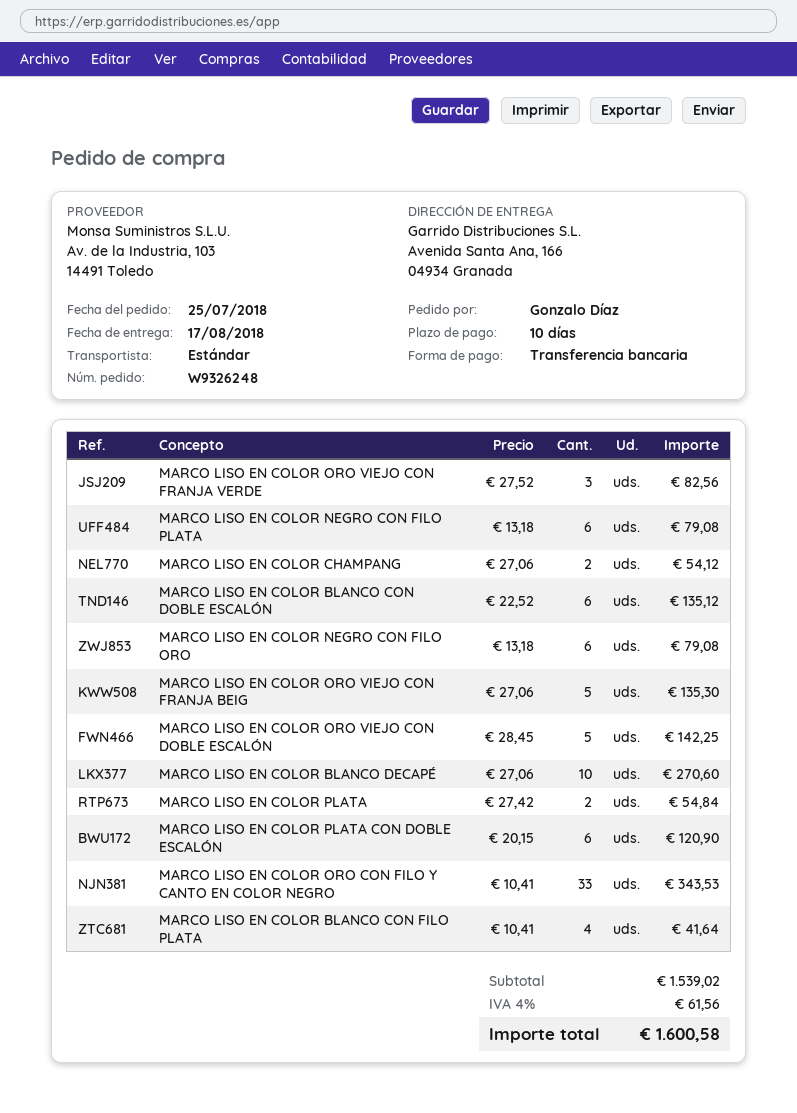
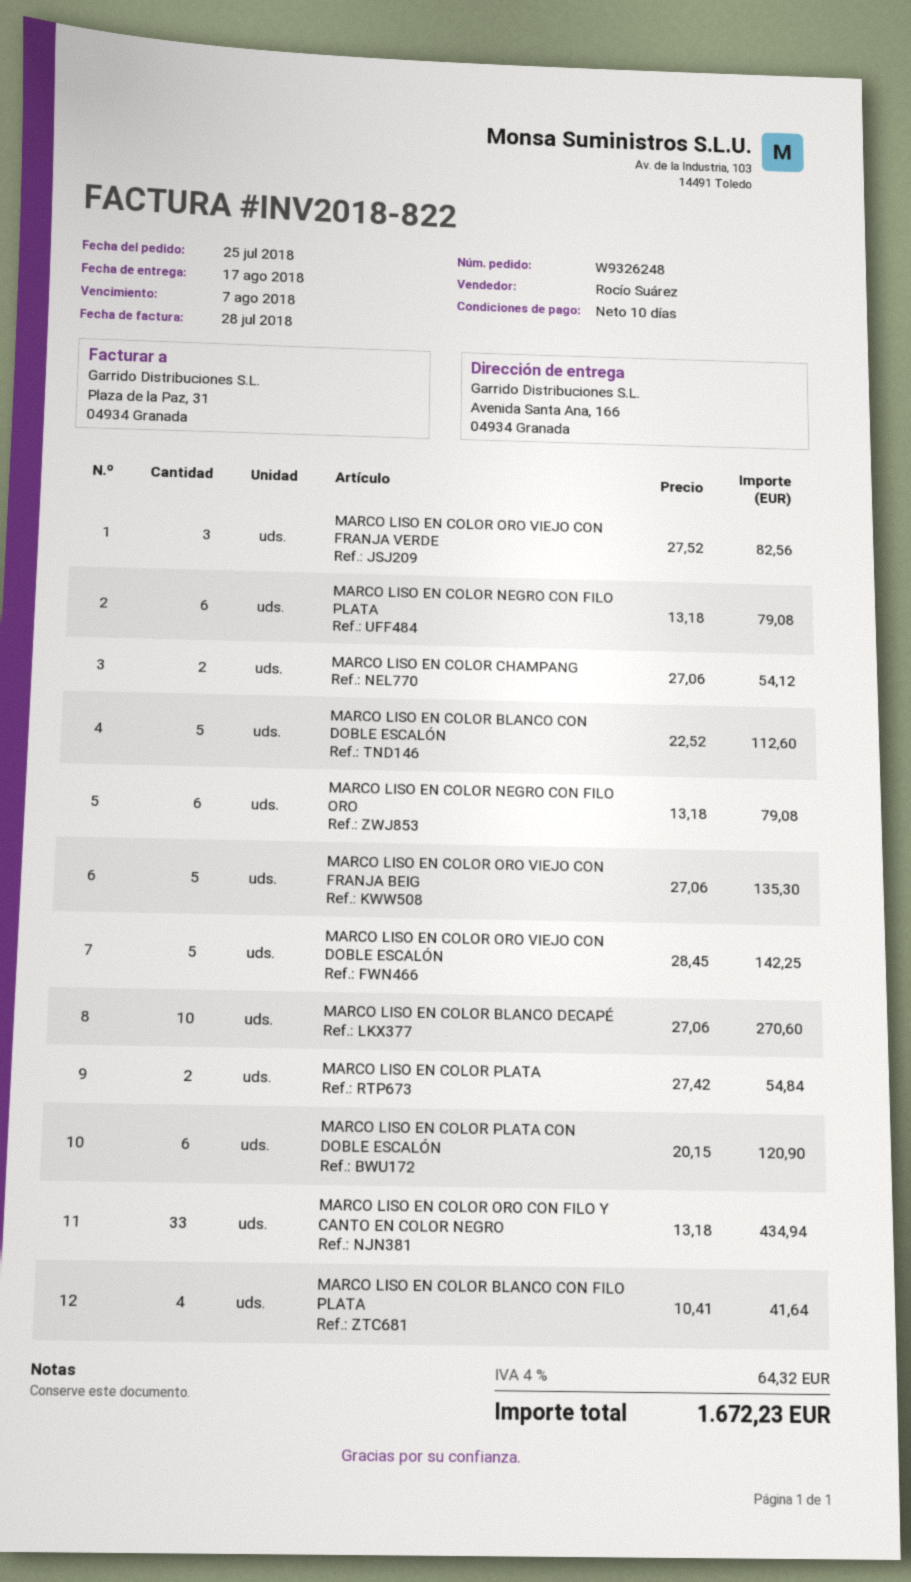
MARCO LISO EN COLOR BLANCO CON DOBLE ESCALÓN: 6 x 22.52 = 135.12 -> 5 x 22.52 = 112.60
MARCO LISO EN COLOR ORO CON FILO Y CANTO EN COLOR NEGRO: 33 x 10.41 = 343.53 -> 33 x 13.18 = 434.94
tax: 4% = 61.56 -> 4% = 64.32
total: 1600.58 -> 1672.23

